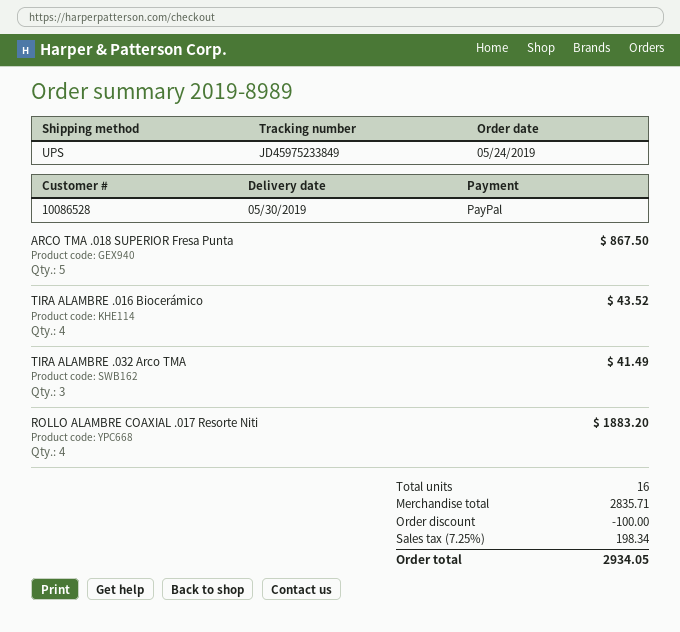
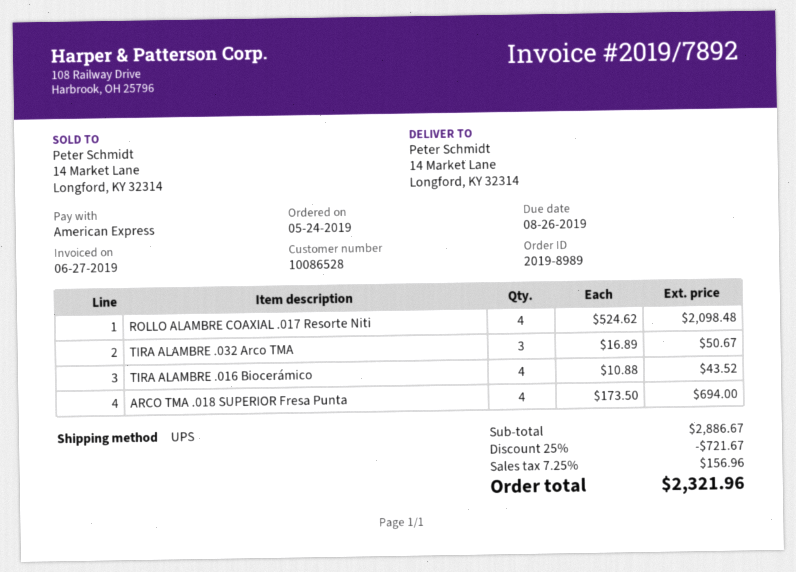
payment method: PayPal -> American Express
ARCO TMA .018 SUPERIOR Fresa Punta: 5 for 867.50 -> 4 for 694.00
TIRA ALAMBRE .032 Arco TMA: 3 for 41.49 -> 3 for 50.67
ROLLO ALAMBRE COAXIAL .017 Resorte Niti: 4 for 1883.20 -> 4 for 2098.48
subtotal: 2835.71 -> 2886.67
discount: 100.00 -> 721.67
tax: 7.25% = 198.34 -> 7.25% = 156.96
total: 2934.05 -> 2321.96

